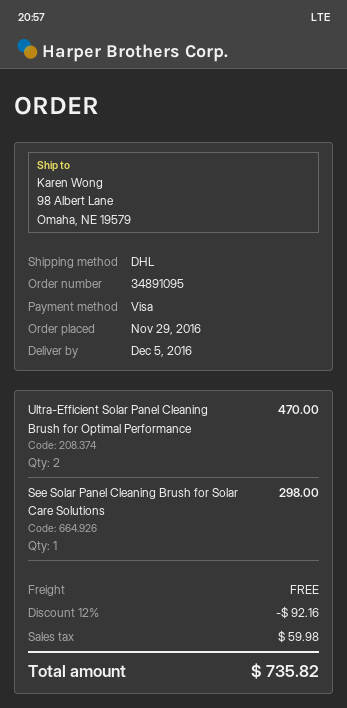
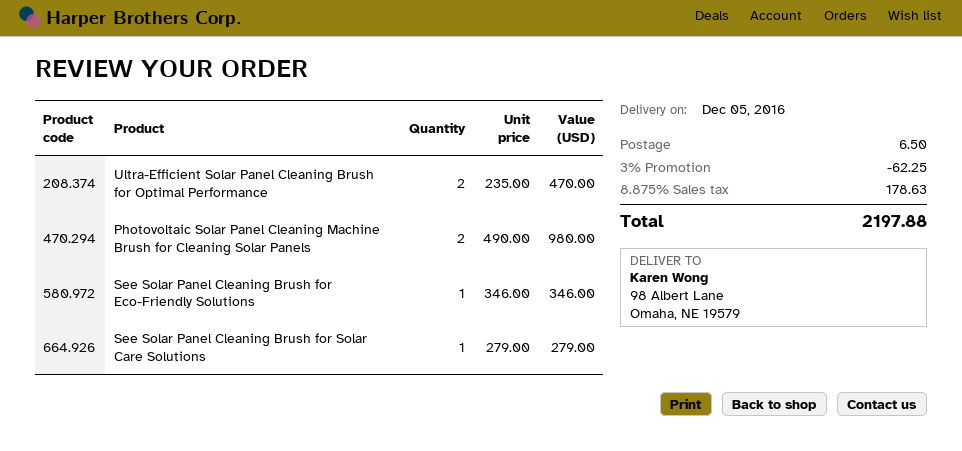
See Solar Panel Cleaning Brush for Solar Care Solutions: 1 for 298.00 -> 1 for 279.00
Photovoltaic Solar Panel Cleaning Machine Brush for Cleaning Solar Panels: none -> 2 for 980.00
See Solar Panel Cleaning Brush for Eco-Friendly Solutions: none -> 1 for 346.00
discount: 12% = 92.16 -> 3% = 62.25
shipping: 0.00 -> 6.50
tax: 59.98 -> 178.63
total: 735.82 -> 2197.88

